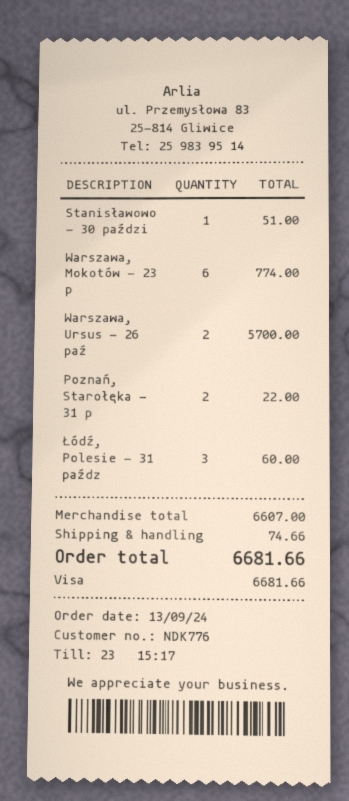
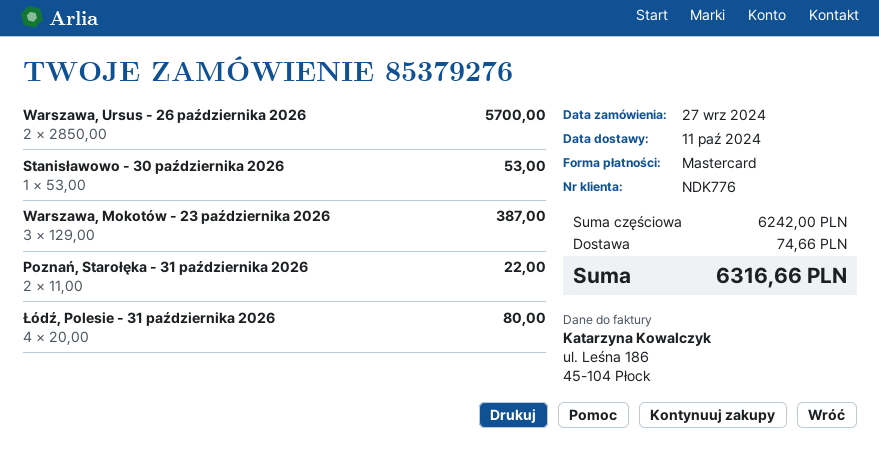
order date: 2024-09-13 -> 2024-09-27
payment method: Visa -> Mastercard
Stanisławowo - 30 paździ: 1 for 51.00 -> 1 for 53.00
Warszawa, Mokotów - 23 p: 6 for 774.00 -> 3 for 387.00
Łódź, Polesie - 31 paźdz: 3 for 60.00 -> 4 for 80.00
subtotal: 6607.00 -> 6242.00
total: 6681.66 -> 6316.66

